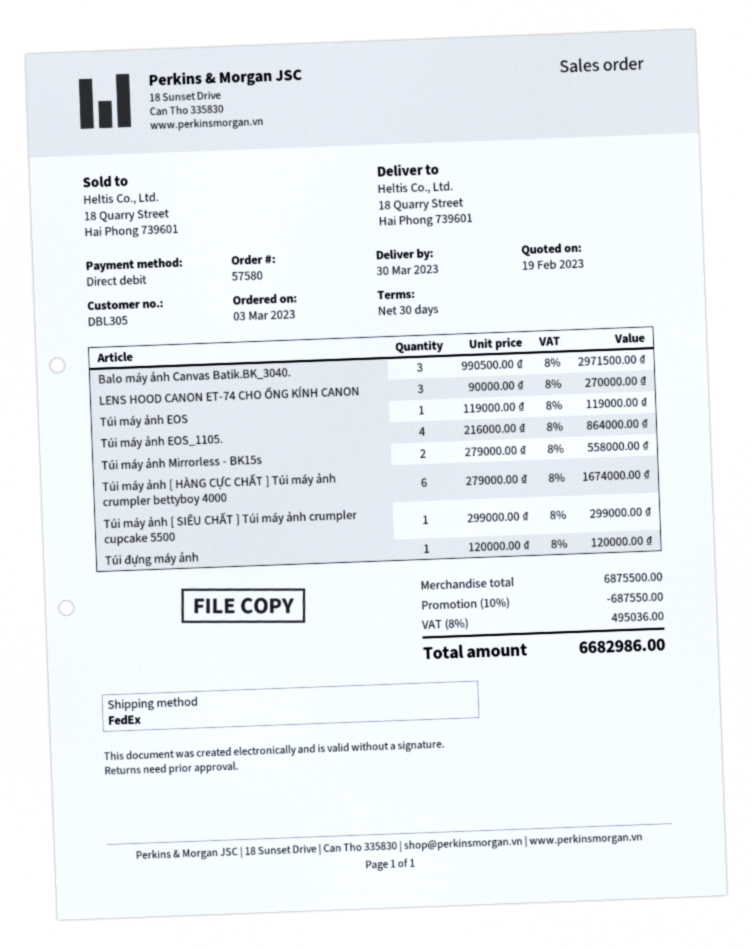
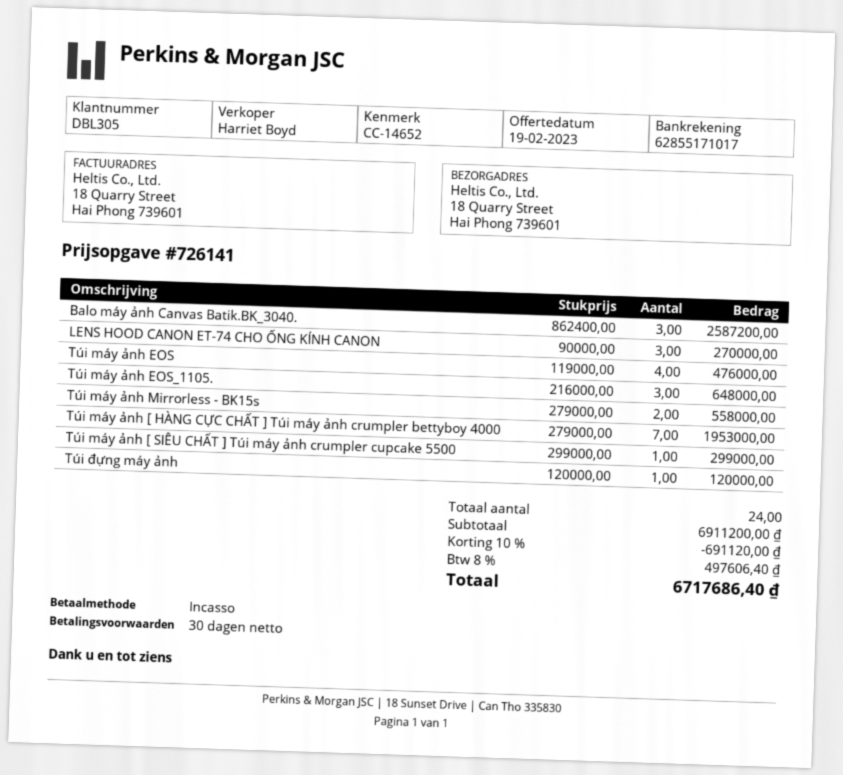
Balo máy ảnh Canvas Batik.BK_3040.: 3 x 990500.00 = 2971500.00 -> 3 x 862400.00 = 2587200.00
Túi máy ảnh EOS: 1 x 119000.00 = 119000.00 -> 4 x 119000.00 = 476000.00
Túi máy ảnh EOS_1105.: 4 x 216000.00 = 864000.00 -> 3 x 216000.00 = 648000.00
Túi máy ảnh [ HÀNG CỰC CHẤT ] Túi máy ảnh crumpler bettyboy 4000: 6 x 279000.00 = 1674000.00 -> 7 x 279000.00 = 1953000.00
subtotal: 6875500.00 -> 6911200.00
discount: 10% = 687550.00 -> 10% = 691120.00
tax: 8% = 495036.00 -> 8% = 497606.40
total: 6682986.00 -> 6717686.40

